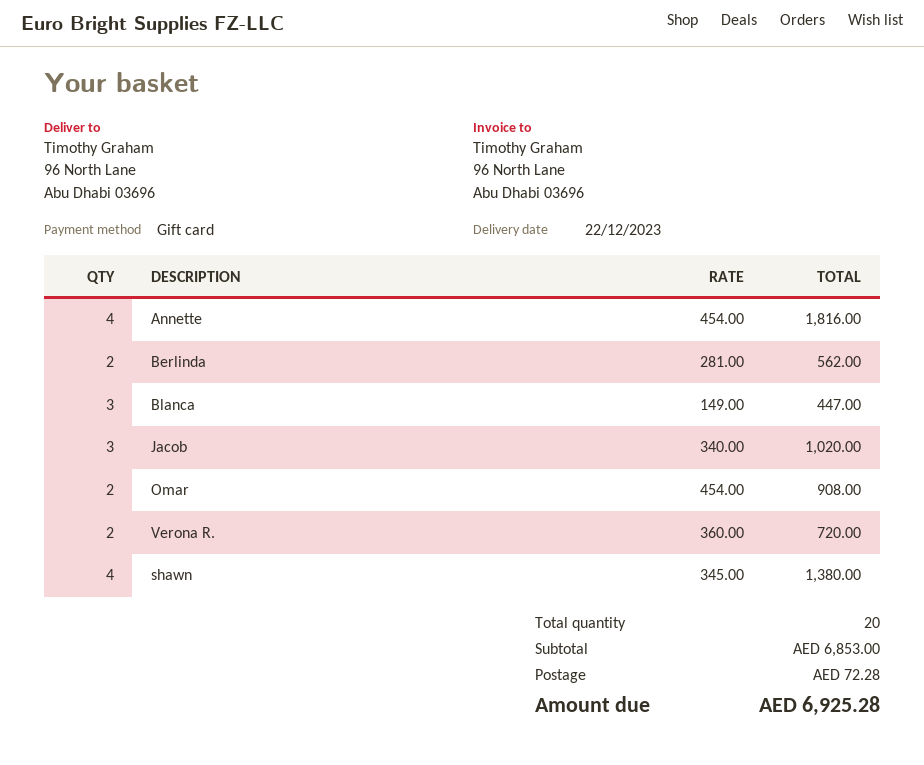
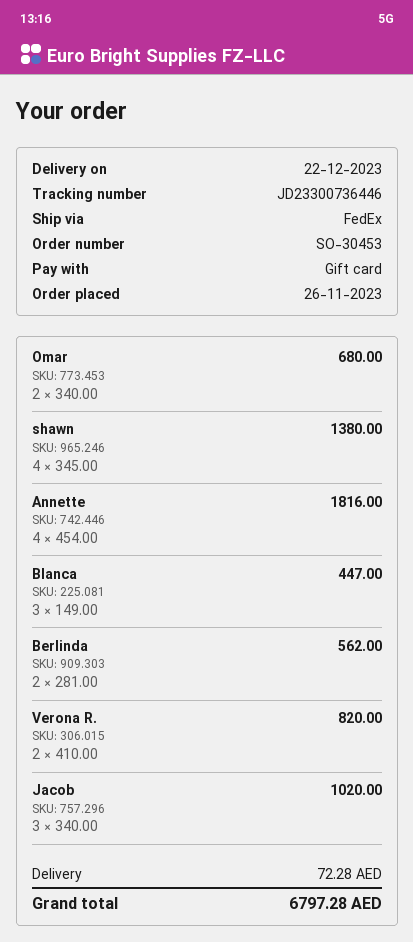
Omar: 2 x 454.00 = 908.00 -> 2 x 340.00 = 680.00
Verona R.: 2 x 360.00 = 720.00 -> 2 x 410.00 = 820.00
total: 6925.28 -> 6797.28

